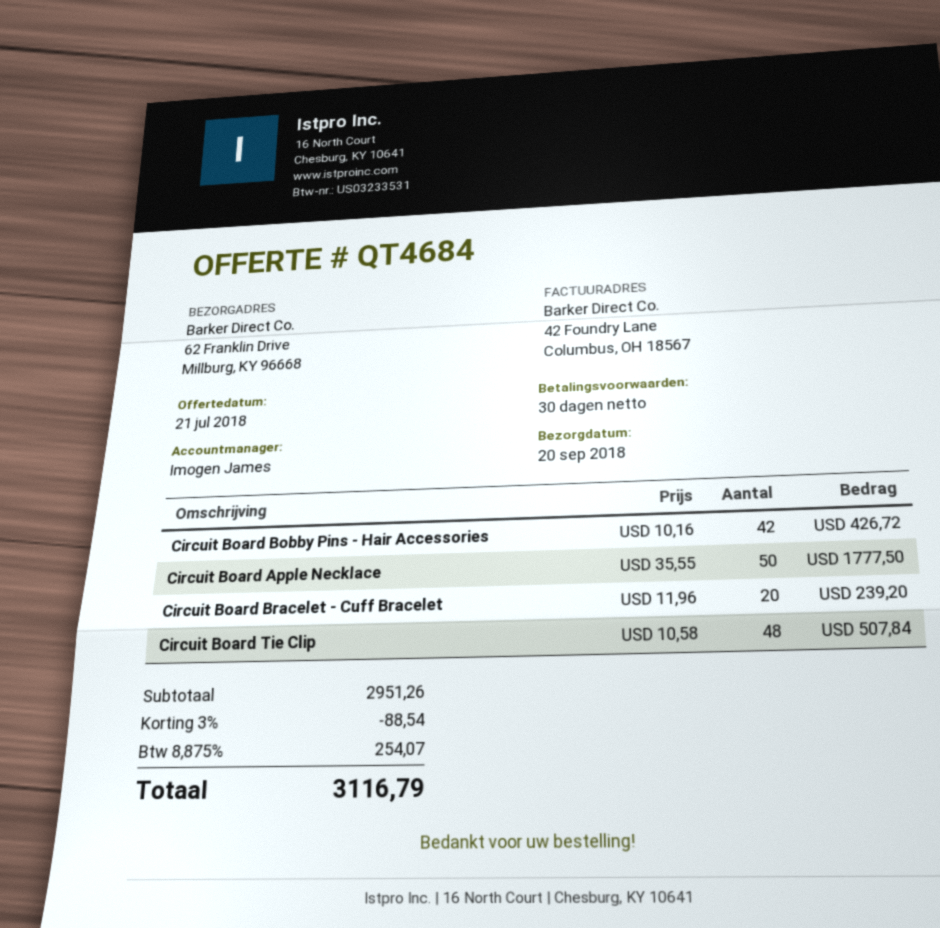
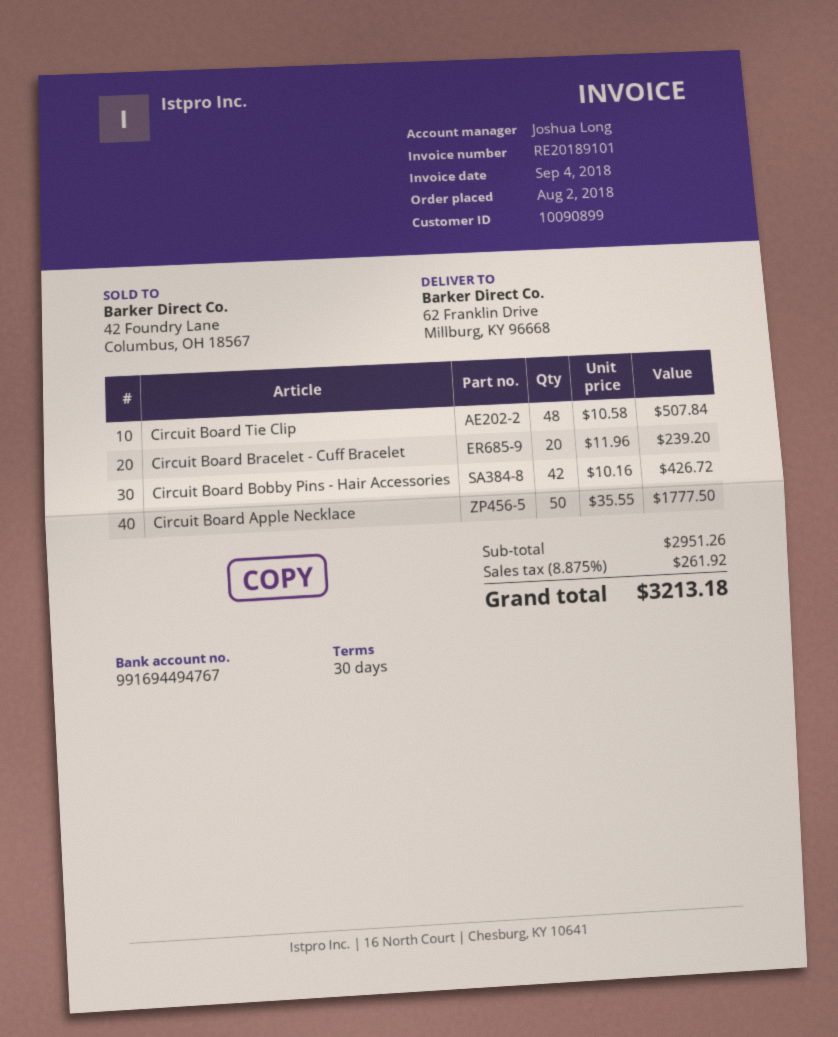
sales rep: Imogen James -> Joshua Long
discount: 3% = 88.54 -> none
tax: 8.875% = 254.07 -> 8.875% = 261.92
total: 3116.79 -> 3213.18

